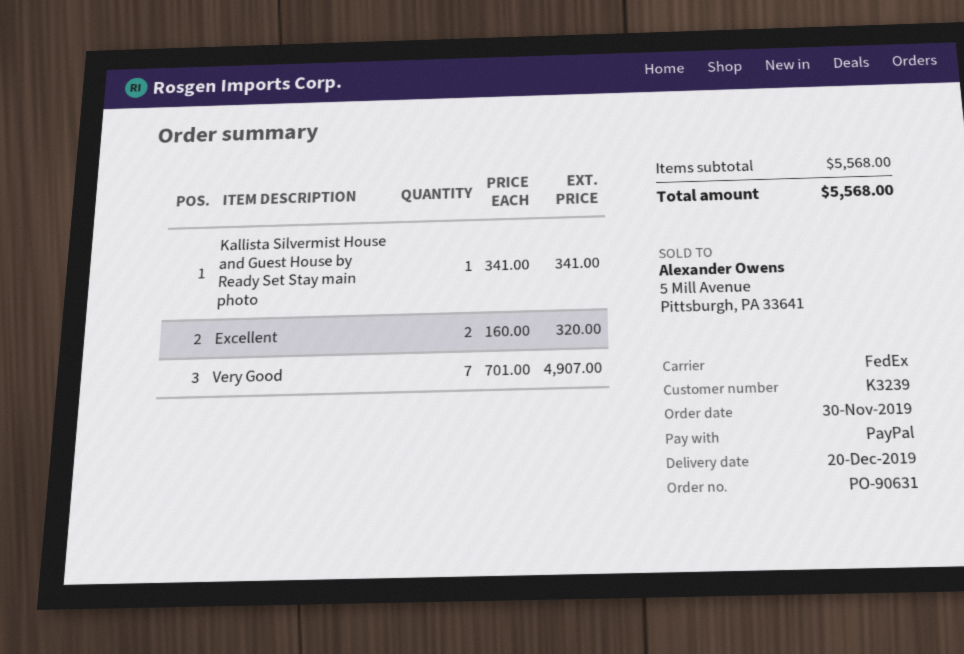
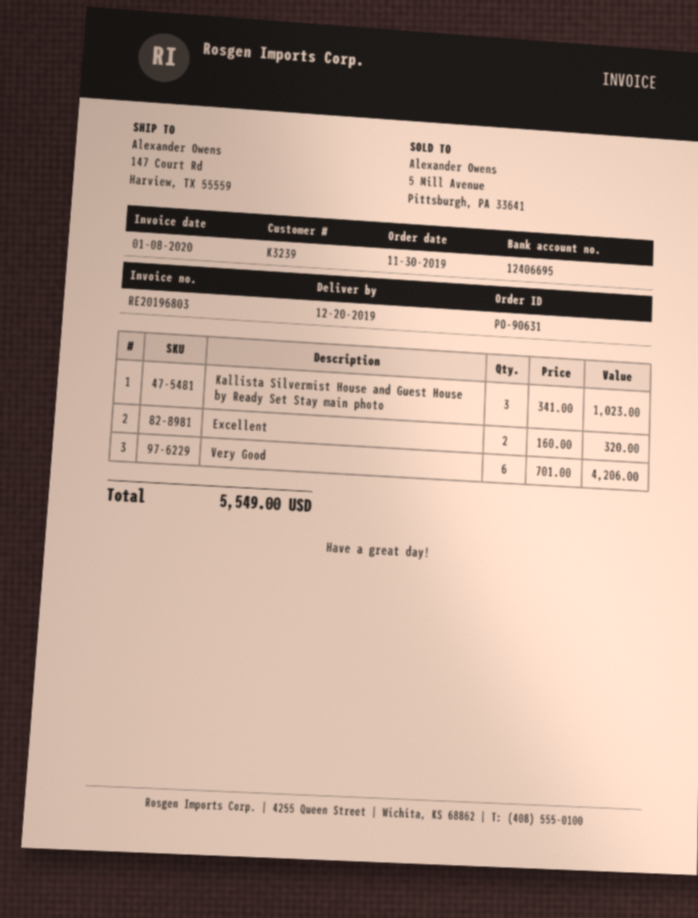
Kallista Silvermist House and Guest House by Ready Set Stay main photo: 1 x 341.00 = 341.00 -> 3 x 341.00 = 1023.00
Very Good: 7 x 701.00 = 4907.00 -> 6 x 701.00 = 4206.00
total: 5568.00 -> 5549.00

